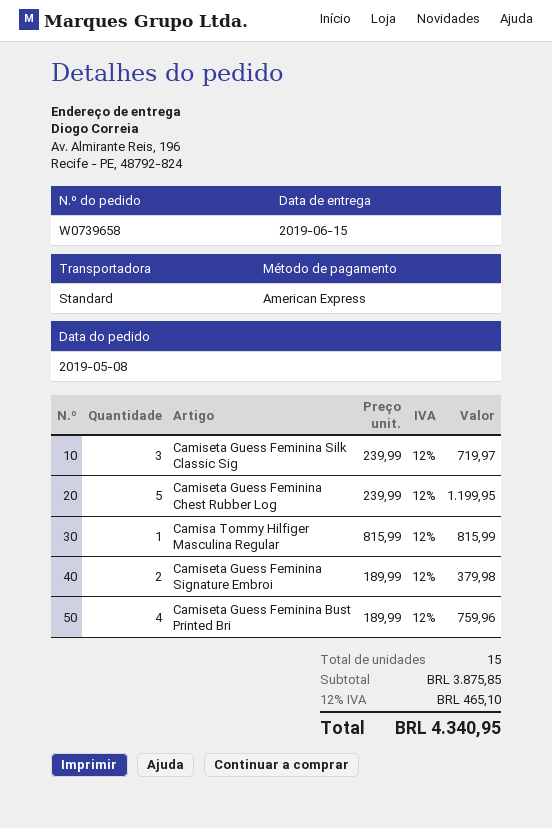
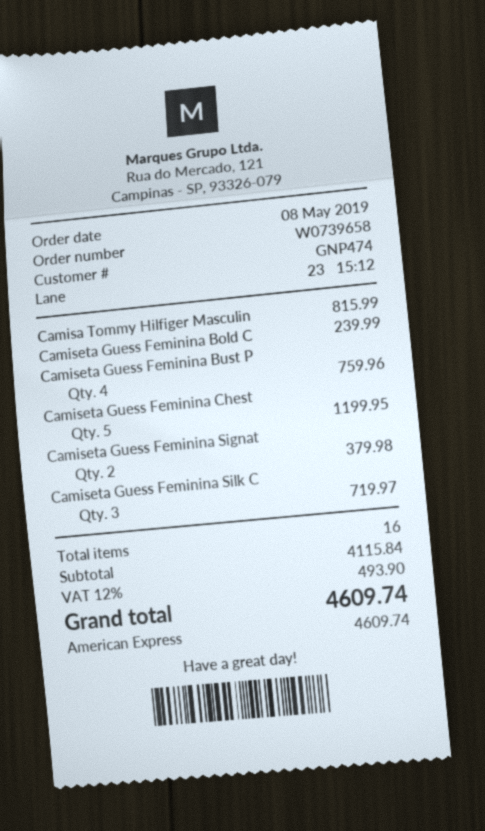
Camiseta Guess Feminina Bold C: none -> 1 for 239.99
total quantity: 15 -> 16
subtotal: 3875.85 -> 4115.84
tax: 12% = 465.10 -> 12% = 493.90
total: 4340.95 -> 4609.74

